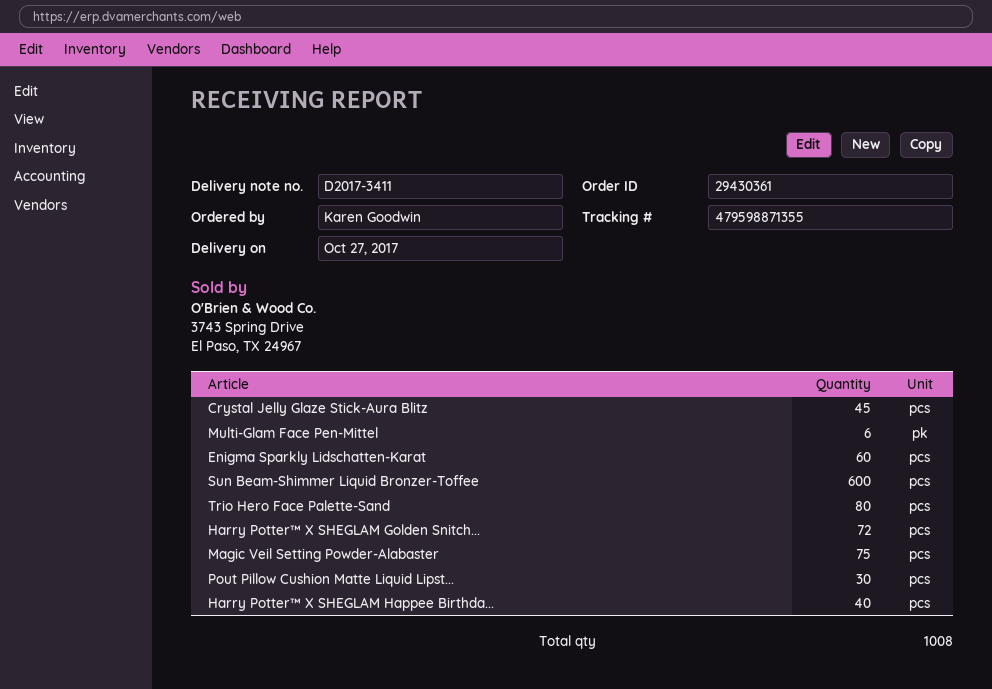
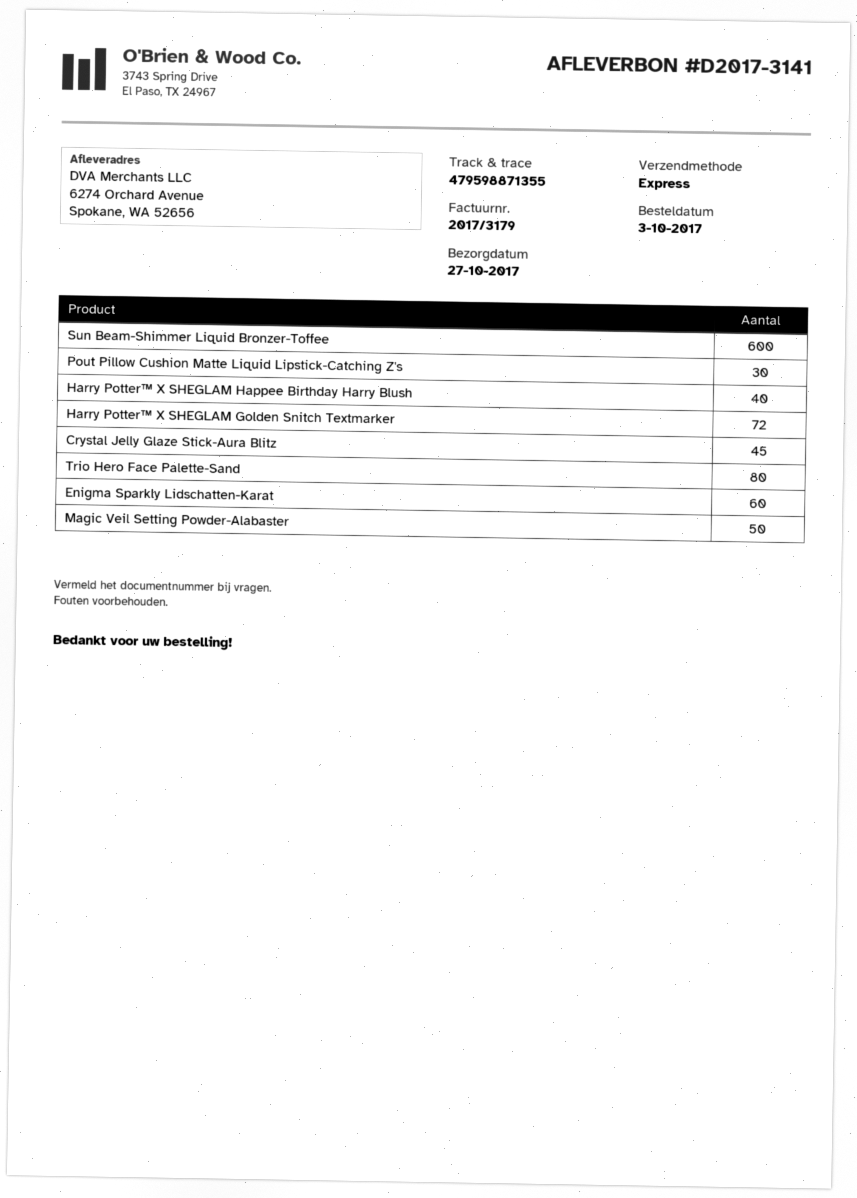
delivery note number: D2017-3411 -> D2017-3141
Multi-Glam Face Pen-Mittel: 6 -> none
Magic Veil Setting Powder-Alabaster: 75 -> 50

